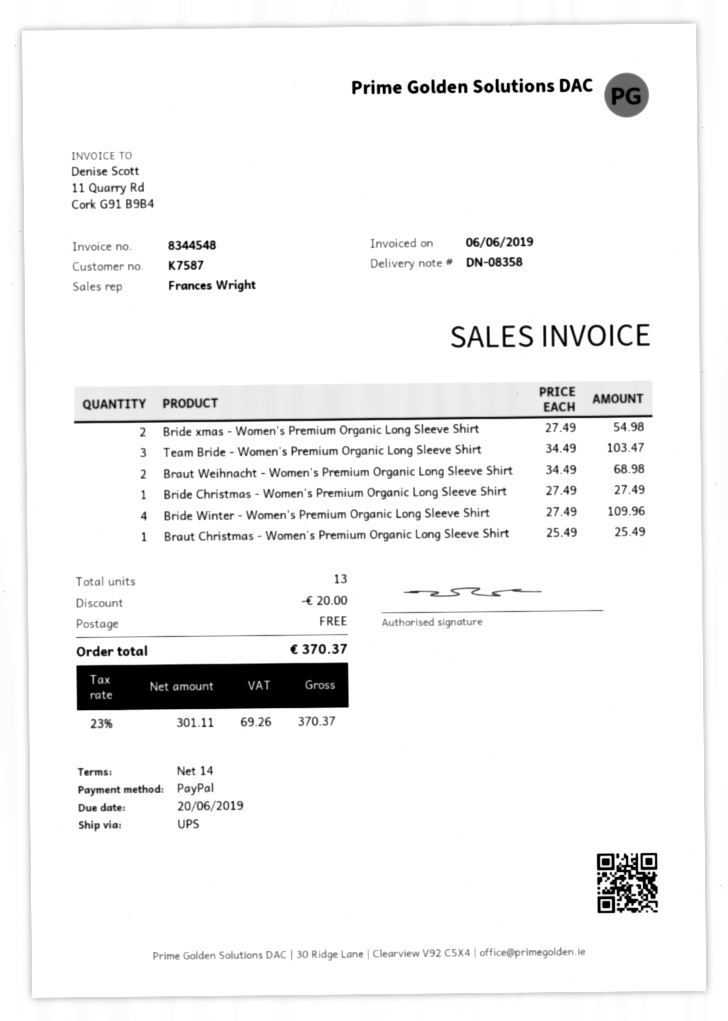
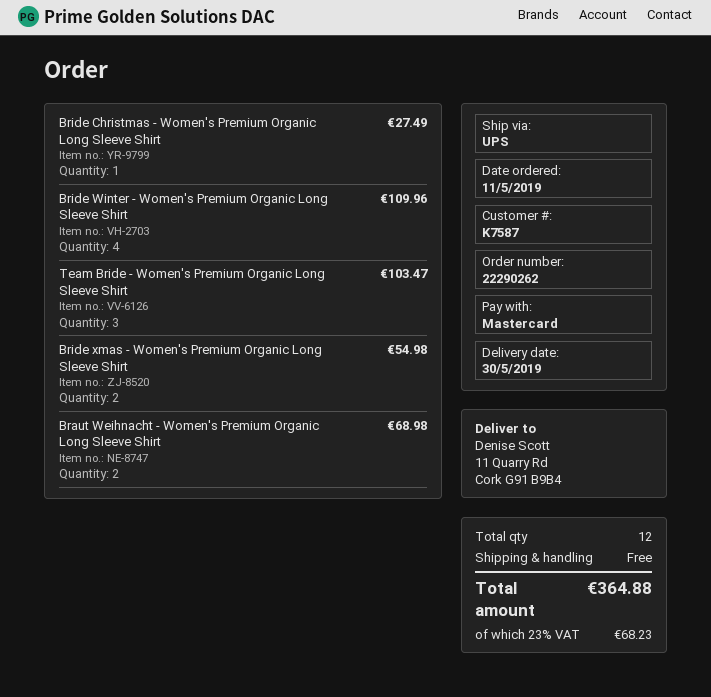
payment method: PayPal -> Mastercard
Braut Christmas - Women's Premium Organic Long Sleeve Shirt: 1 for 25.49 -> none
total quantity: 13 -> 12
discount: 20.00 -> none
tax: 23% = 69.26 -> 23% = 68.23
total: 370.37 -> 364.88

